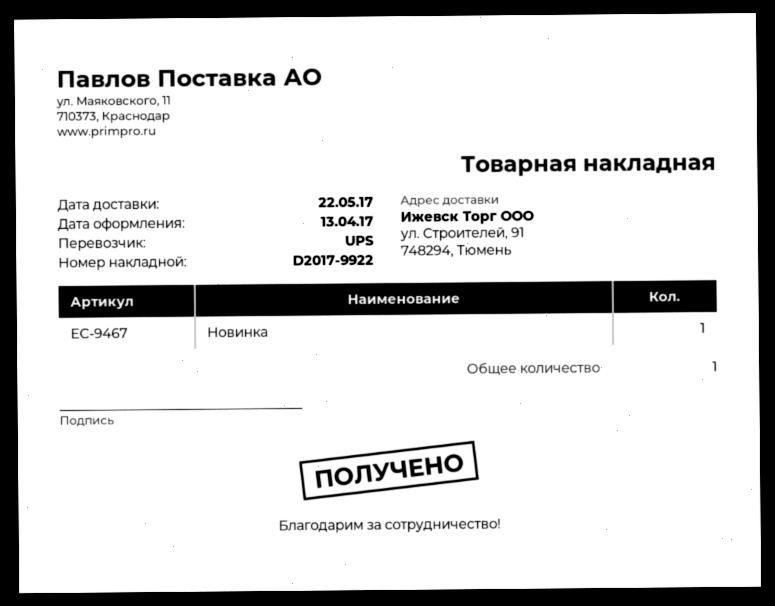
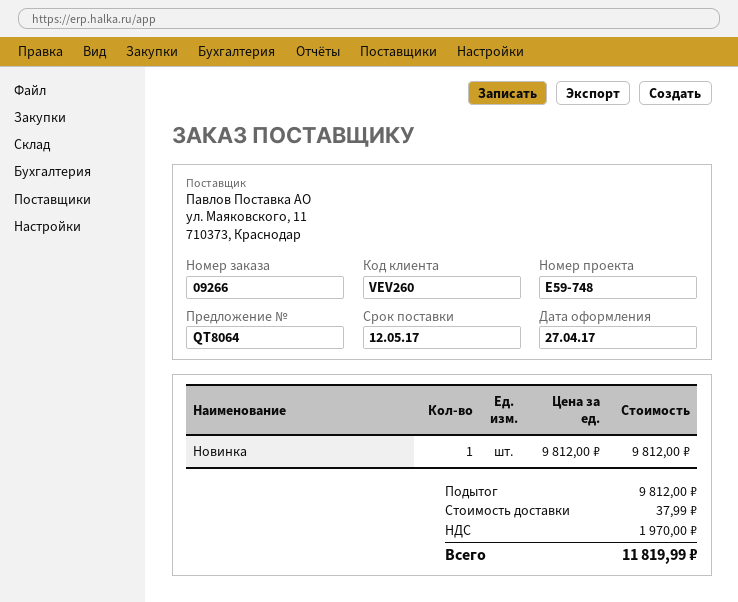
order date: 2017-04-13 -> 2017-04-27
delivery date: 2017-05-22 -> 2017-05-12

